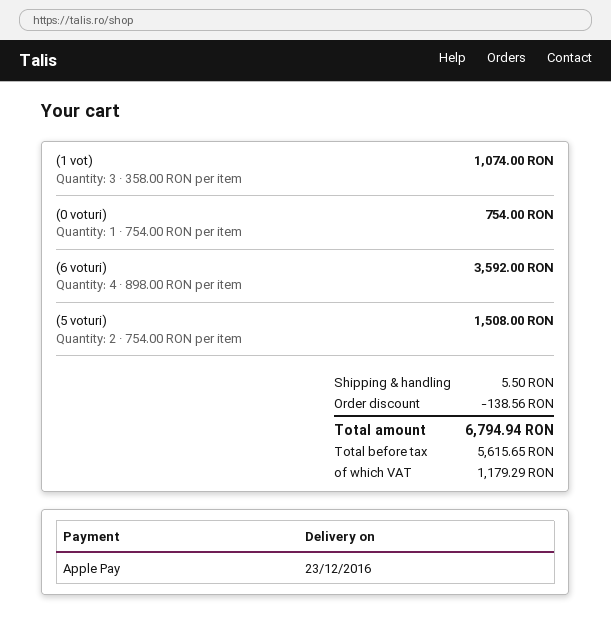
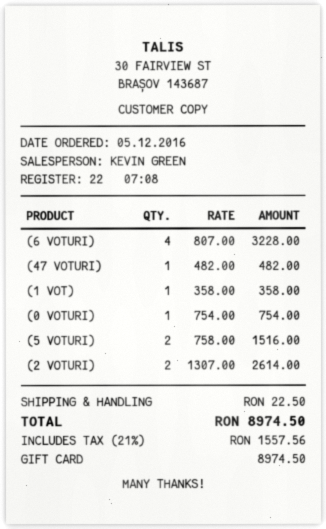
payment method: Apple Pay -> gift card
(1 vot): 3 x 358.00 = 1074.00 -> 1 x 358.00 = 358.00
(6 voturi): 4 x 898.00 = 3592.00 -> 4 x 807.00 = 3228.00
(5 voturi): 2 x 754.00 = 1508.00 -> 2 x 758.00 = 1516.00
(47 VOTURI): none -> 1 x 482.00 = 482.00
(2 VOTURI): none -> 2 x 1307.00 = 2614.00
discount: 138.56 -> none
shipping: 5.50 -> 22.50
tax: 1179.29 -> 1557.56
total: 6794.94 -> 8974.50

